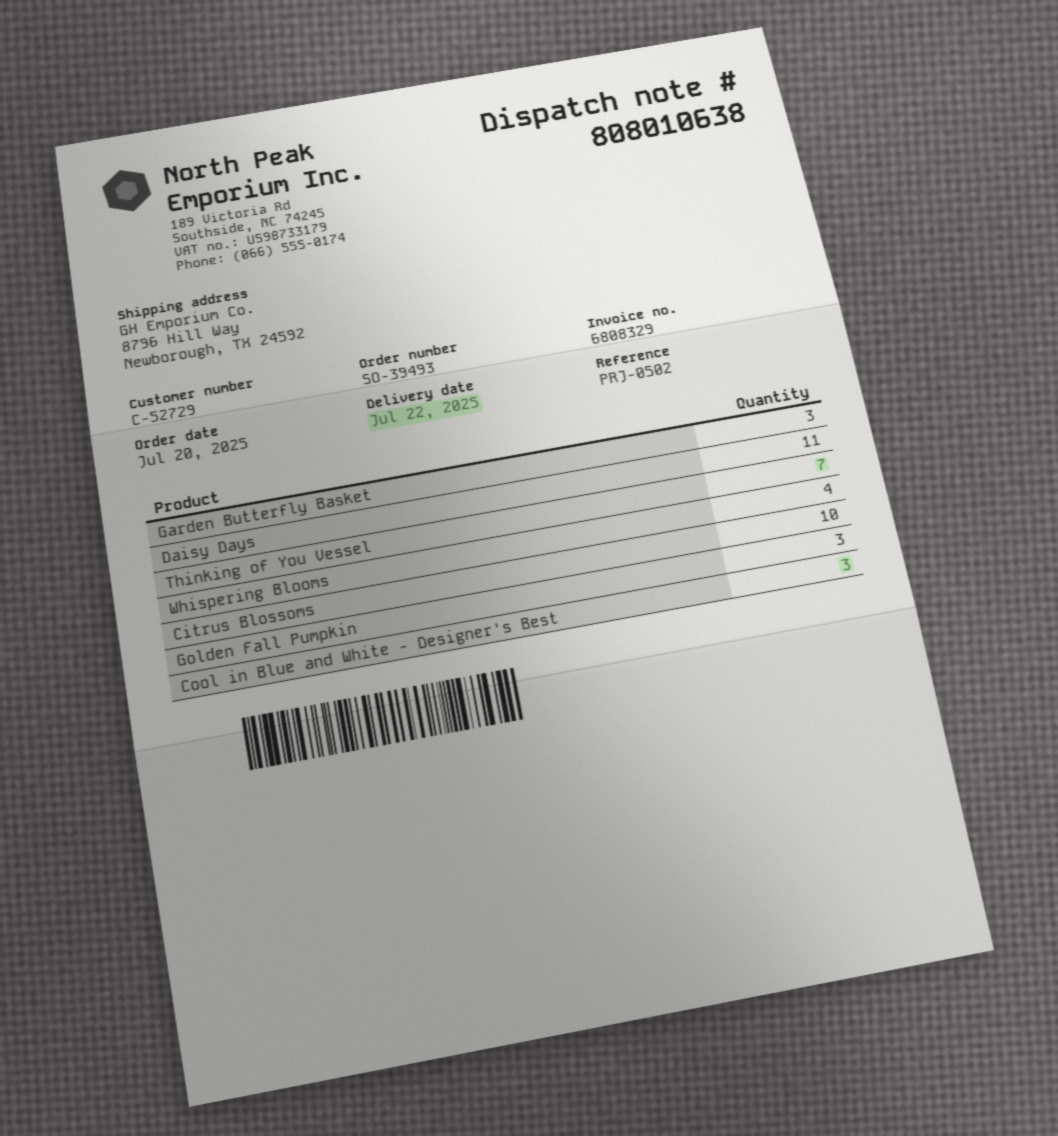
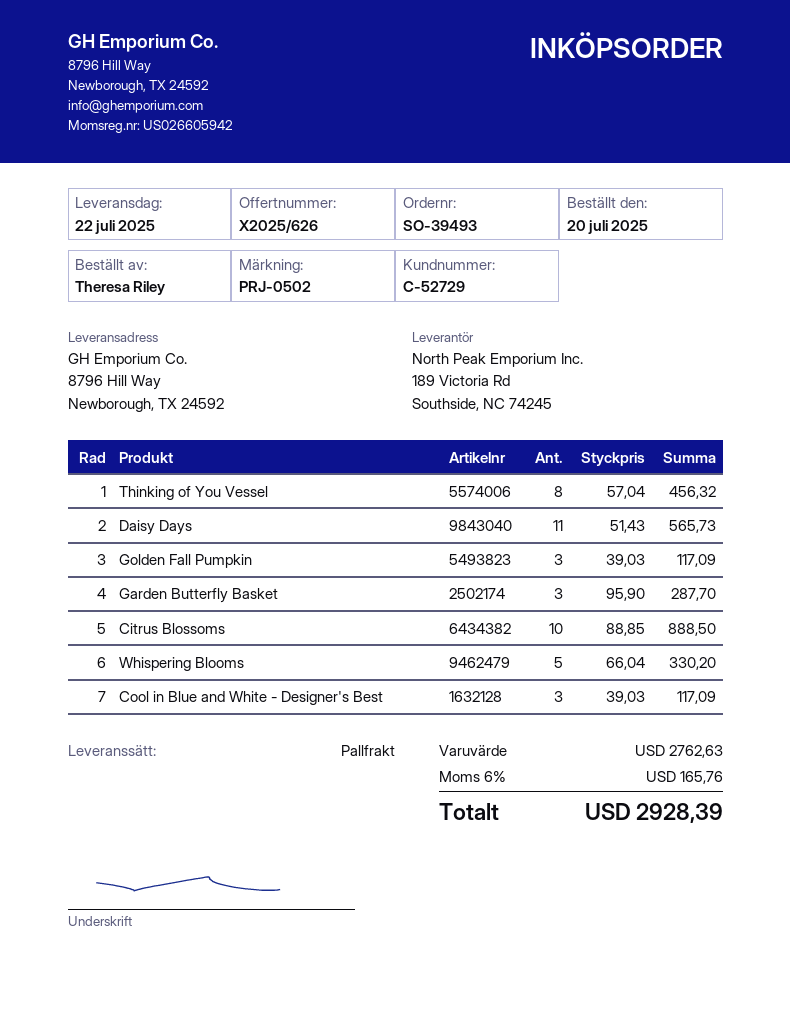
Thinking of You Vessel: 7 -> 8
Whispering Blooms: 4 -> 5

